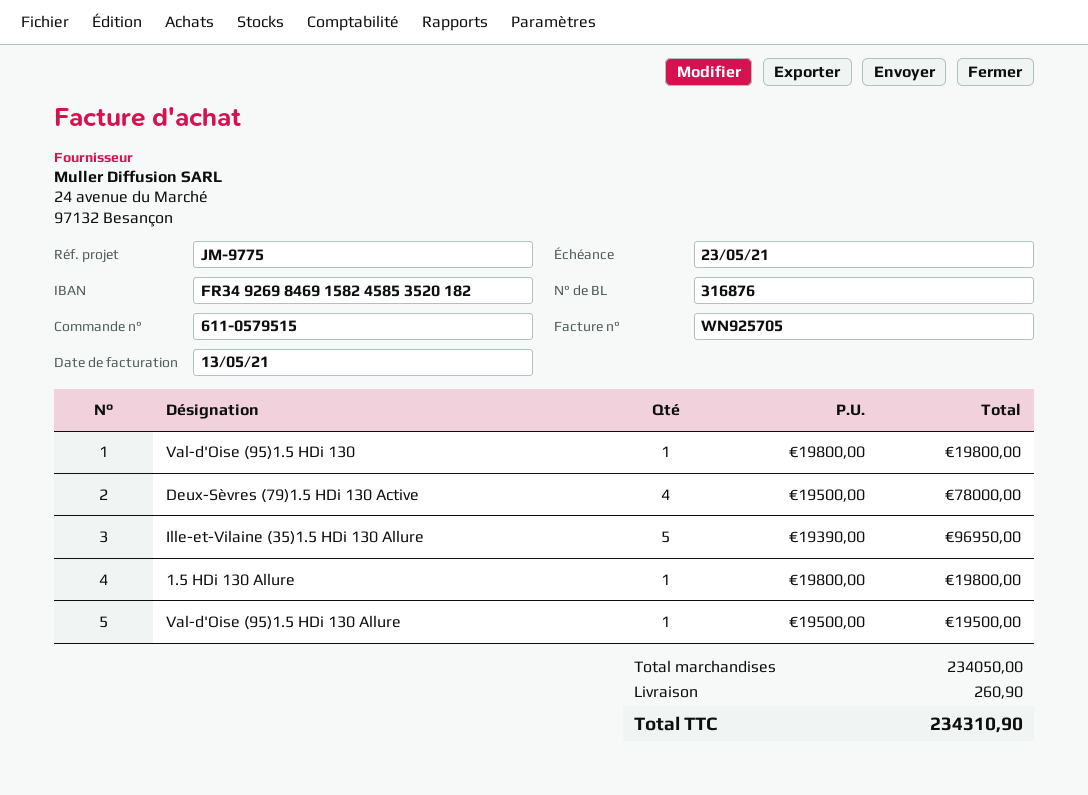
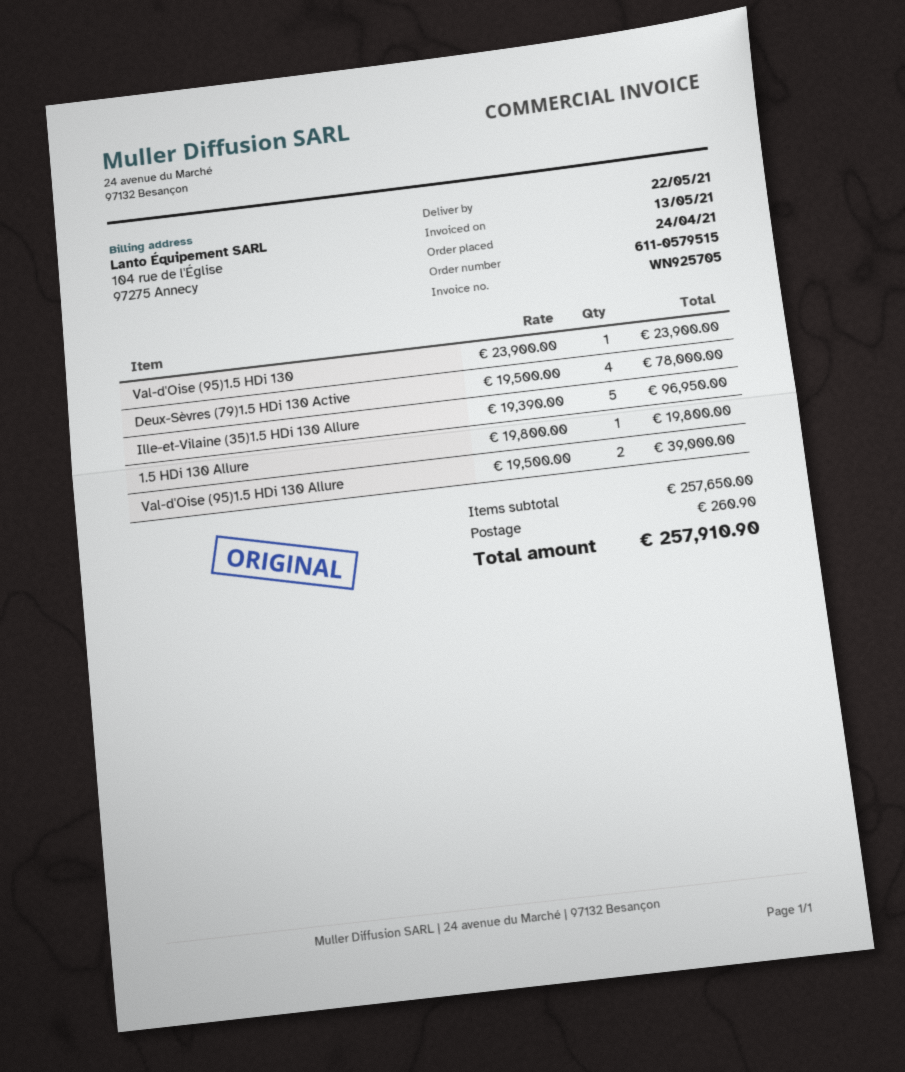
Val-d'Oise (95)1.5 HDi 130: 1 x 19800.00 = 19800.00 -> 1 x 23900.00 = 23900.00
Val-d'Oise (95)1.5 HDi 130 Allure: 1 x 19500.00 = 19500.00 -> 2 x 19500.00 = 39000.00
subtotal: 234050.00 -> 257650.00
total: 234310.90 -> 257910.90

